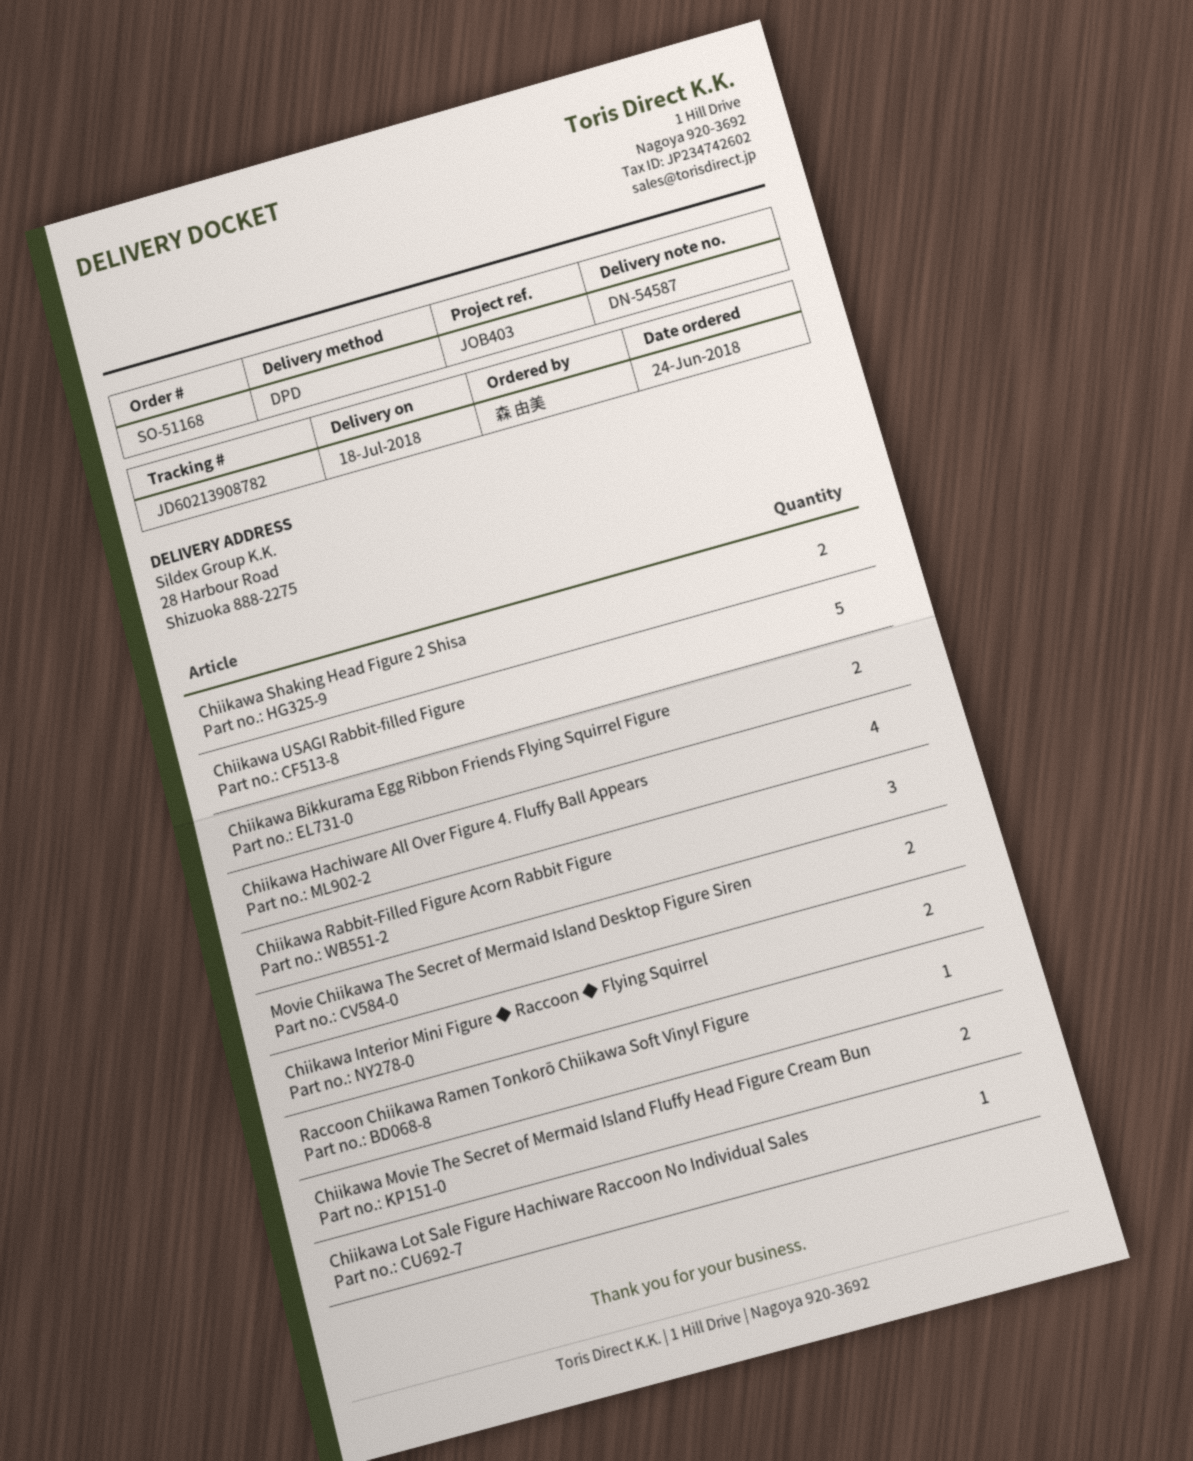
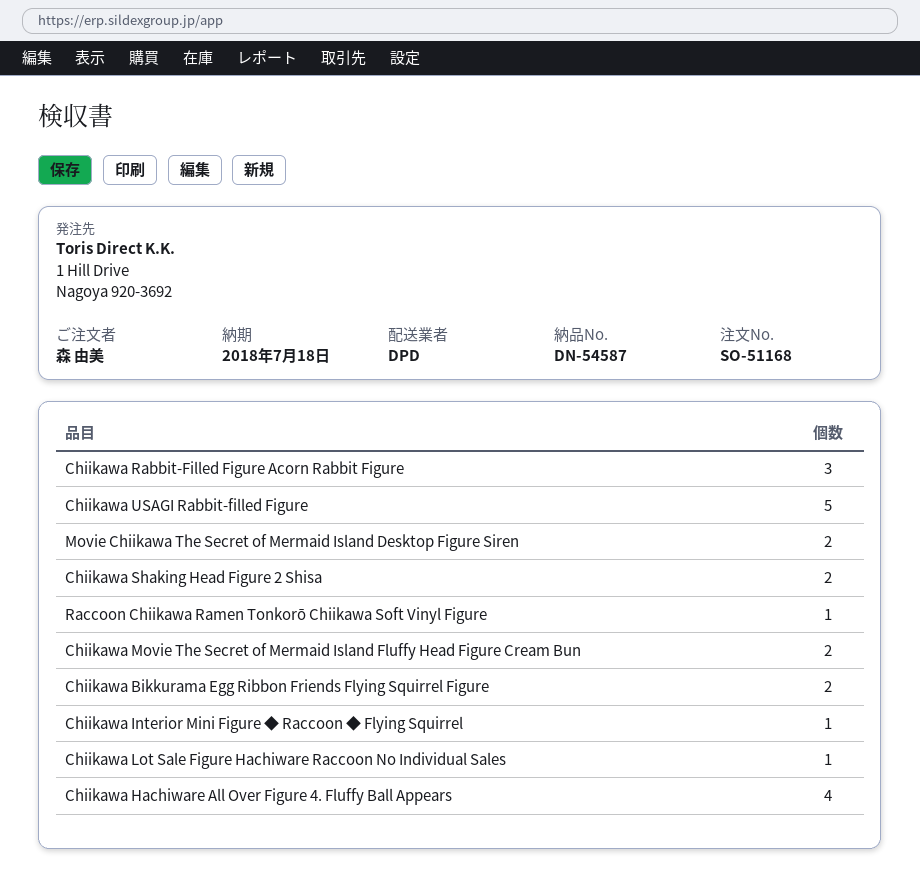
Chiikawa Interior Mini Figure ◆ Raccoon ◆ Flying Squirrel: 2 -> 1

